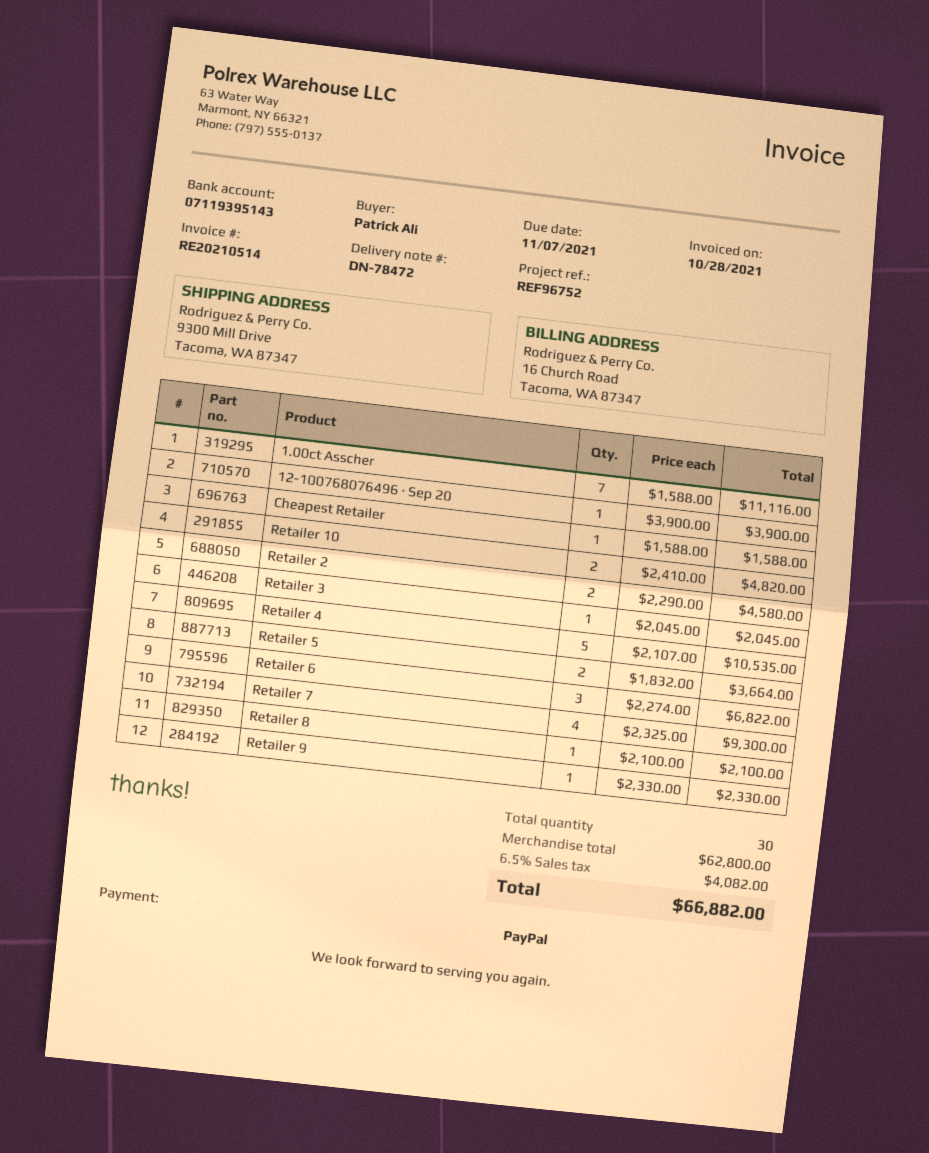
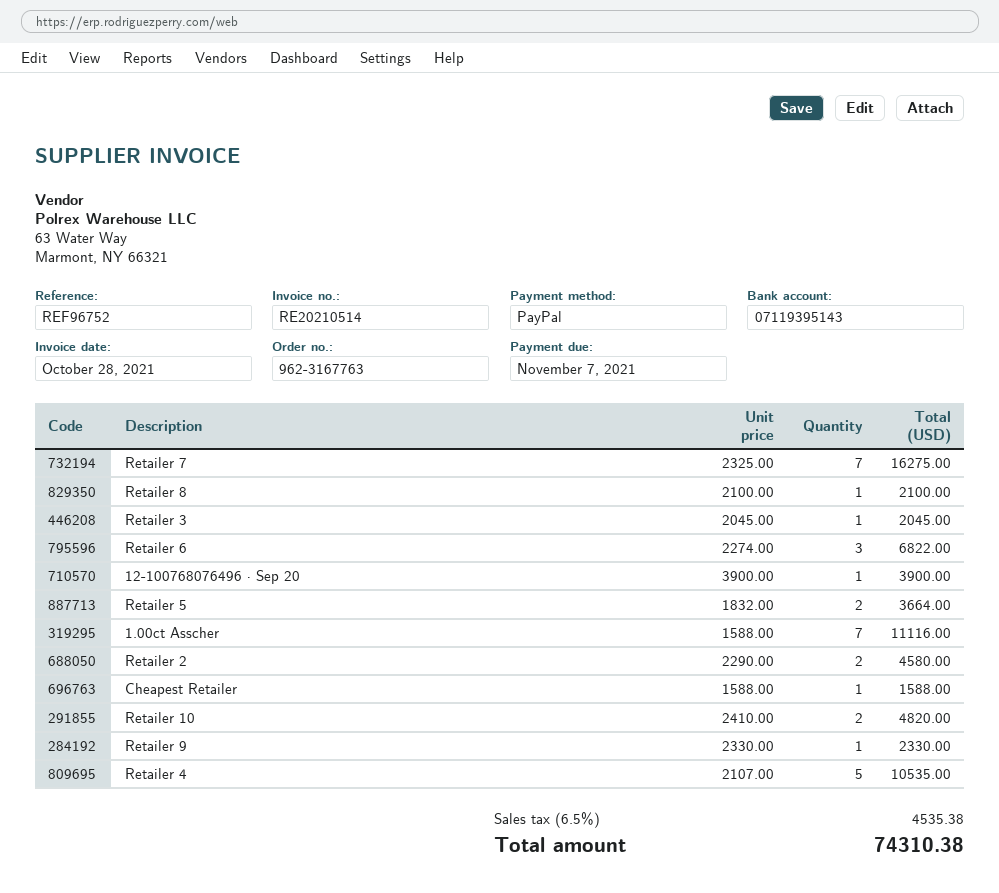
Retailer 7: 4 x 2325.00 = 9300.00 -> 7 x 2325.00 = 16275.00
tax: 6.5% = 4082.00 -> 6.5% = 4535.38
total: 66882.00 -> 74310.38

